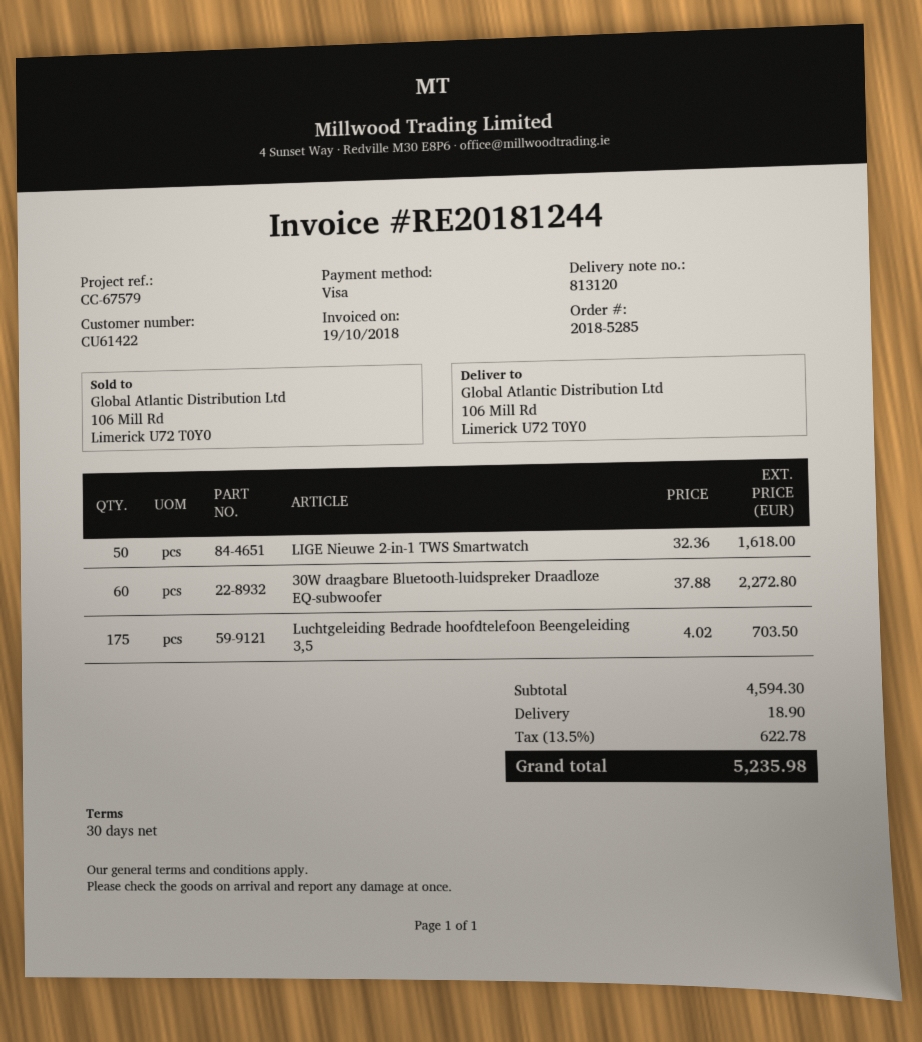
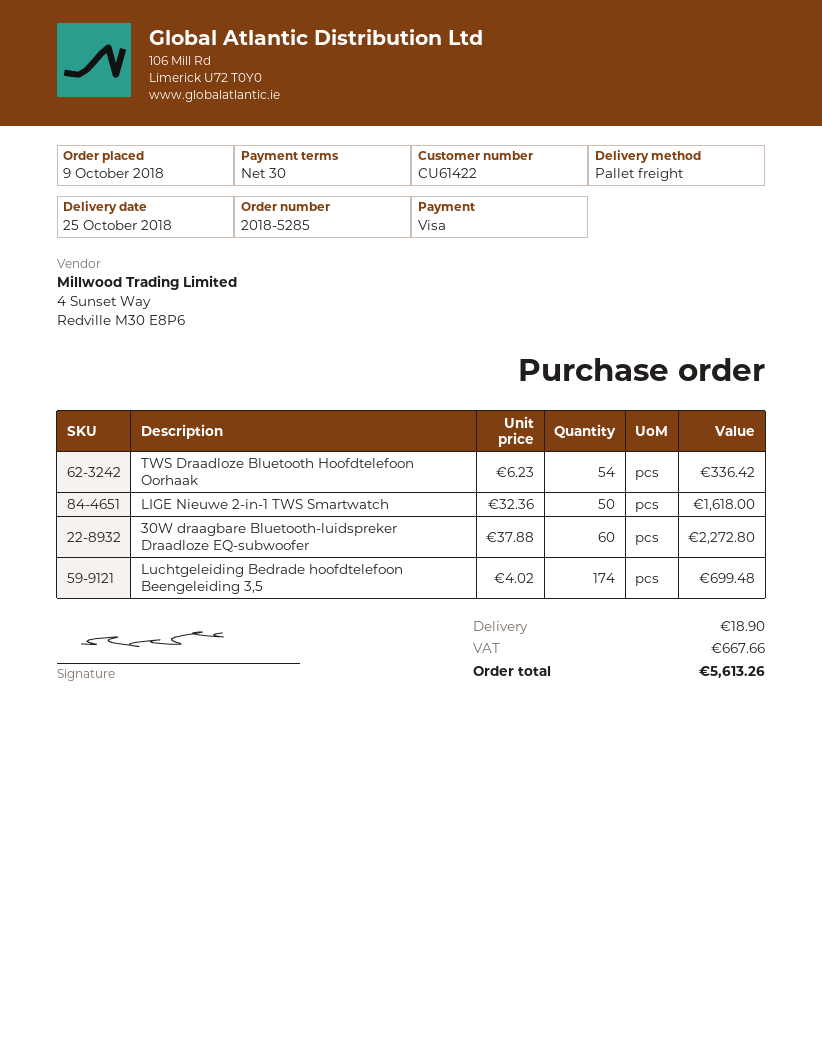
Luchtgeleiding Bedrade hoofdtelefoon Beengeleiding 3,5: 175 x 4.02 = 703.50 -> 174 x 4.02 = 699.48
TWS Draadloze Bluetooth Hoofdtelefoon Oorhaak: none -> 54 x 6.23 = 336.42
tax: 622.78 -> 667.66
total: 5235.98 -> 5613.26

